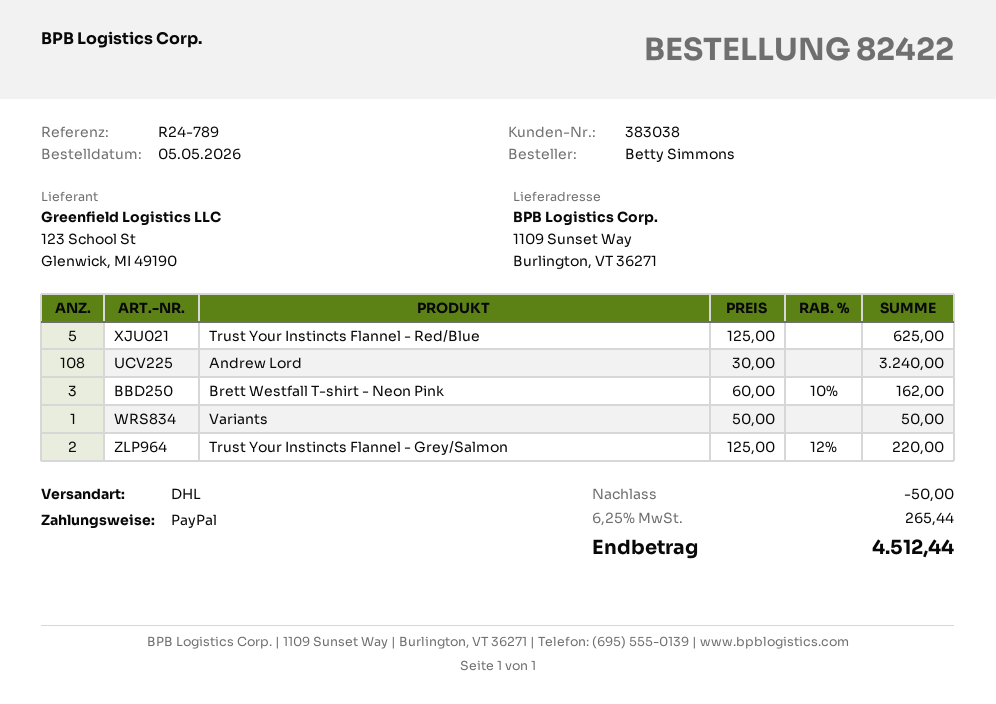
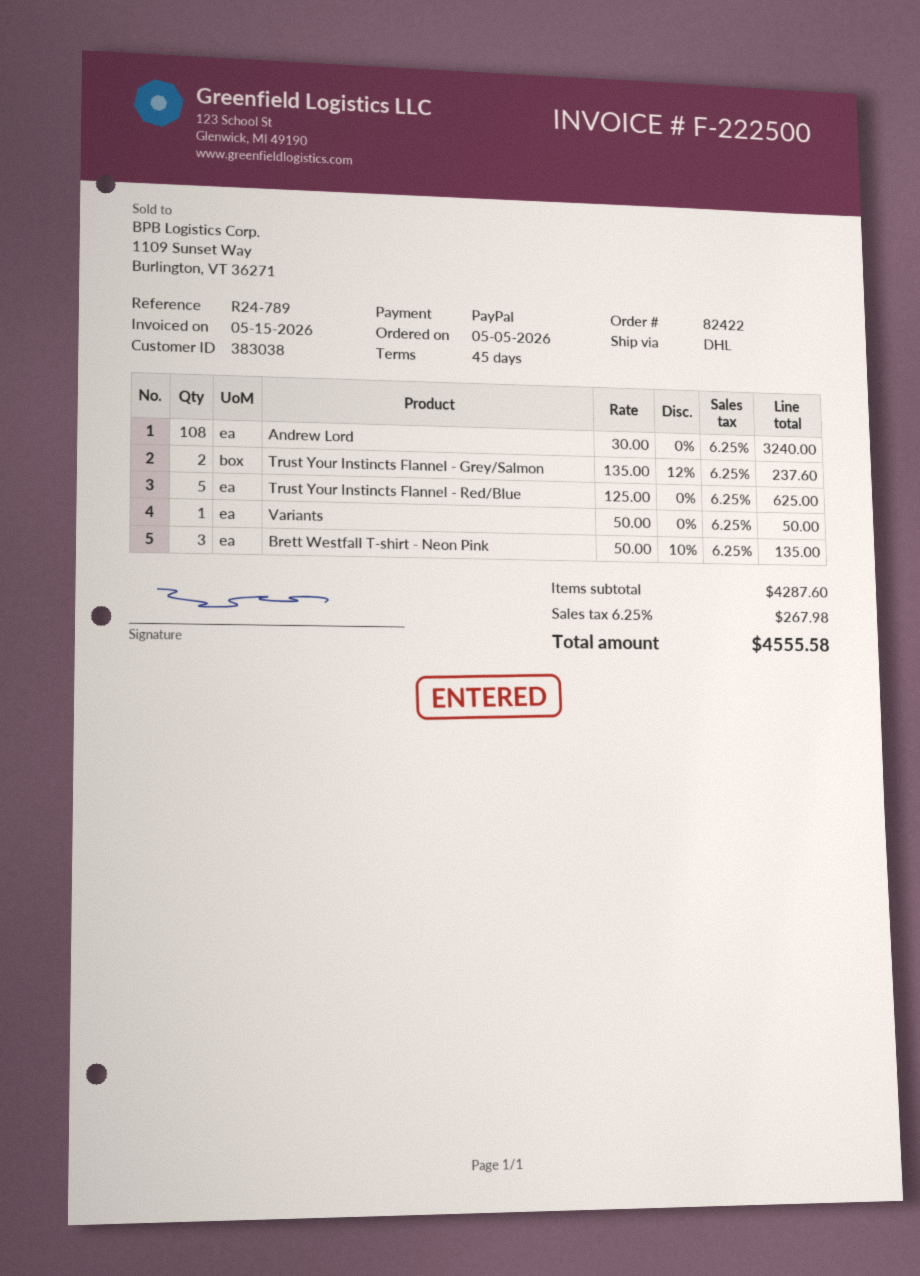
Brett Westfall T-shirt - Neon Pink: 3 x 60.00 - 10% = 162.00 -> 3 x 50.00 - 10% = 135.00
Trust Your Instincts Flannel - Grey/Salmon: 2 x 125.00 - 12% = 220.00 -> 2 x 135.00 - 12% = 237.60
discount: 50.00 -> none
tax: 6.25% = 265.44 -> 6.25% = 267.98
total: 4512.44 -> 4555.58

